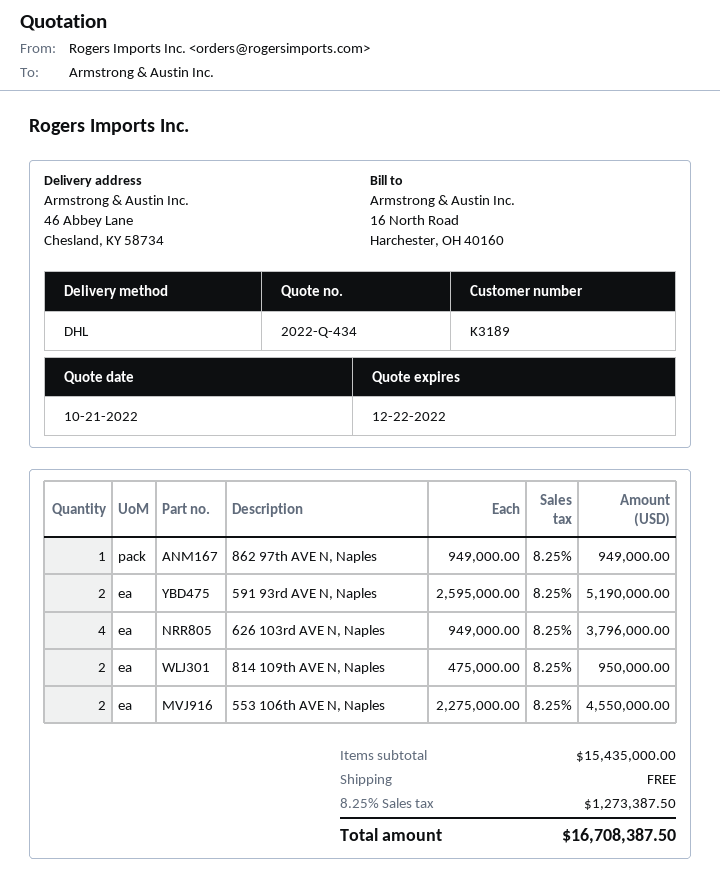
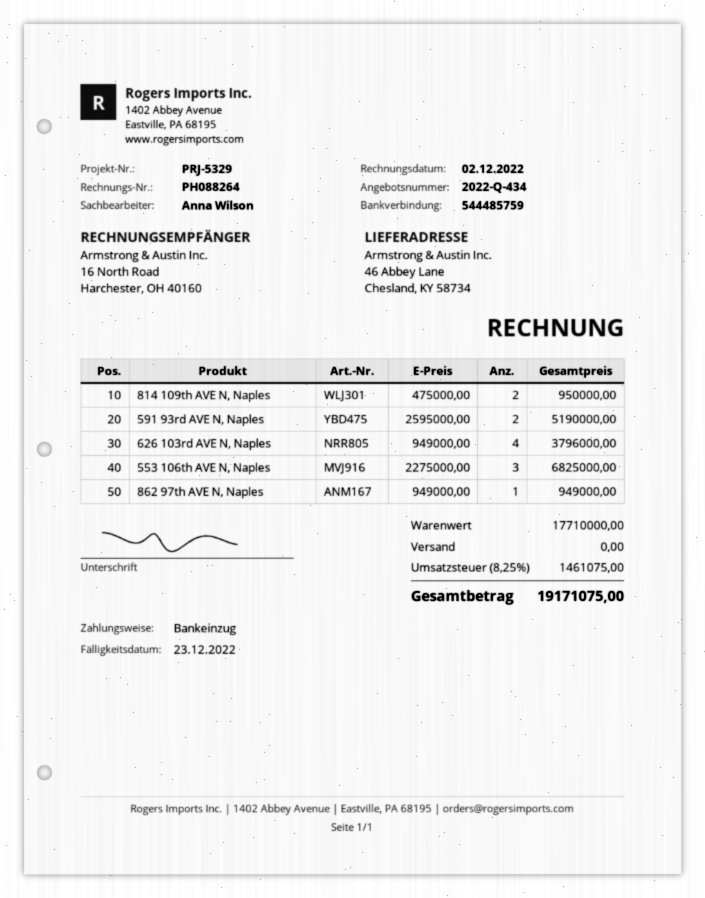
553 106th AVE N, Naples: 2 x 2275000.00 = 4550000.00 -> 3 x 2275000.00 = 6825000.00
subtotal: 15435000.00 -> 17710000.00
tax: 8.25% = 1273387.50 -> 8.25% = 1461075.00
total: 16708387.50 -> 19171075.00

